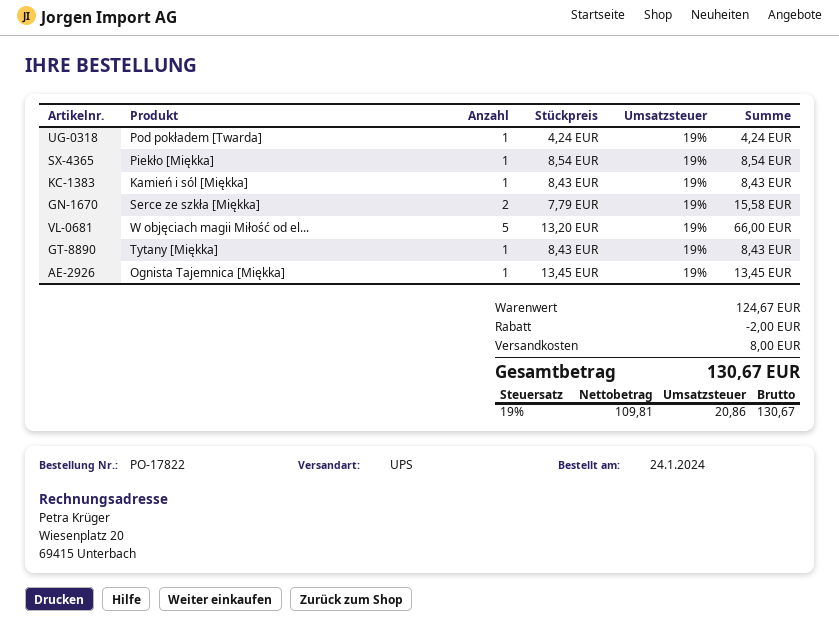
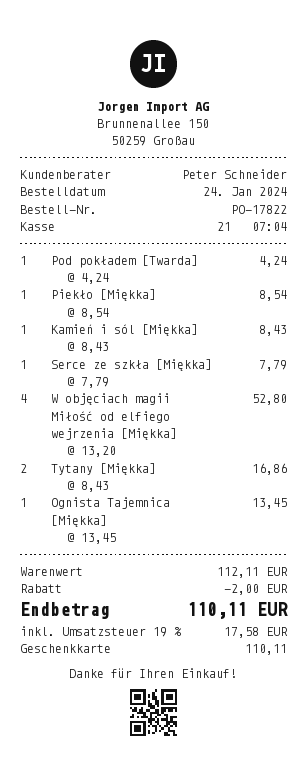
Serce ze szkła [Miękka]: 2 x 7.79 = 15.58 -> 1 x 7.79 = 7.79
W objęciach magii Miłość od el...: 5 x 13.20 = 66.00 -> 4 x 13.20 = 52.80
Tytany [Miękka]: 1 x 8.43 = 8.43 -> 2 x 8.43 = 16.86
subtotal: 124.67 -> 112.11
shipping: 8.00 -> none
tax: 19% = 20.86 -> 19% = 17.58
total: 130.67 -> 110.11

